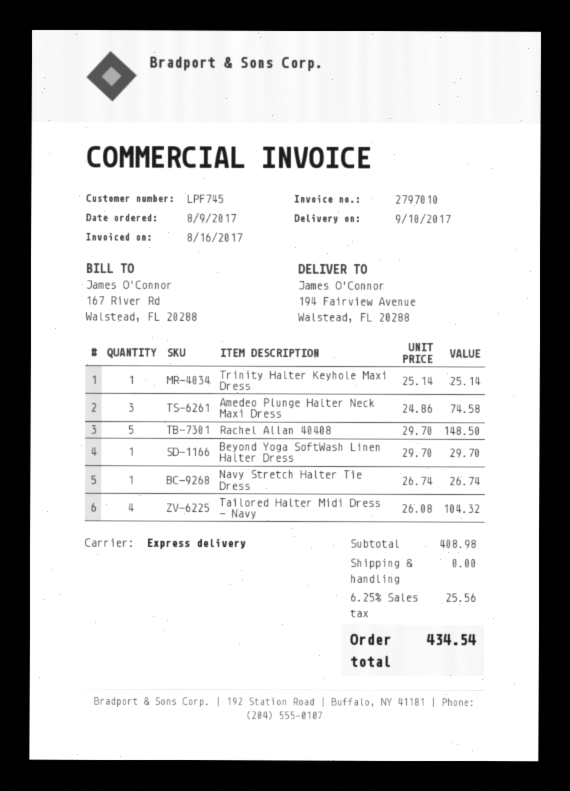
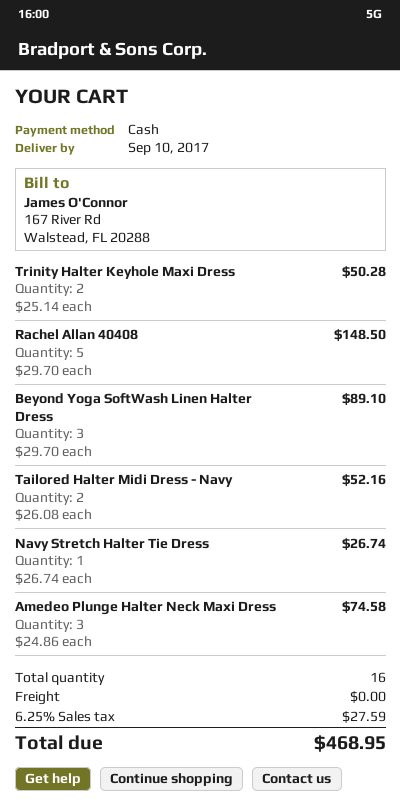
Trinity Halter Keyhole Maxi Dress: 1 x 25.14 = 25.14 -> 2 x 25.14 = 50.28
Beyond Yoga SoftWash Linen Halter Dress: 1 x 29.70 = 29.70 -> 3 x 29.70 = 89.10
Tailored Halter Midi Dress - Navy: 4 x 26.08 = 104.32 -> 2 x 26.08 = 52.16
tax: 6.25% = 25.56 -> 6.25% = 27.59
total: 434.54 -> 468.95

